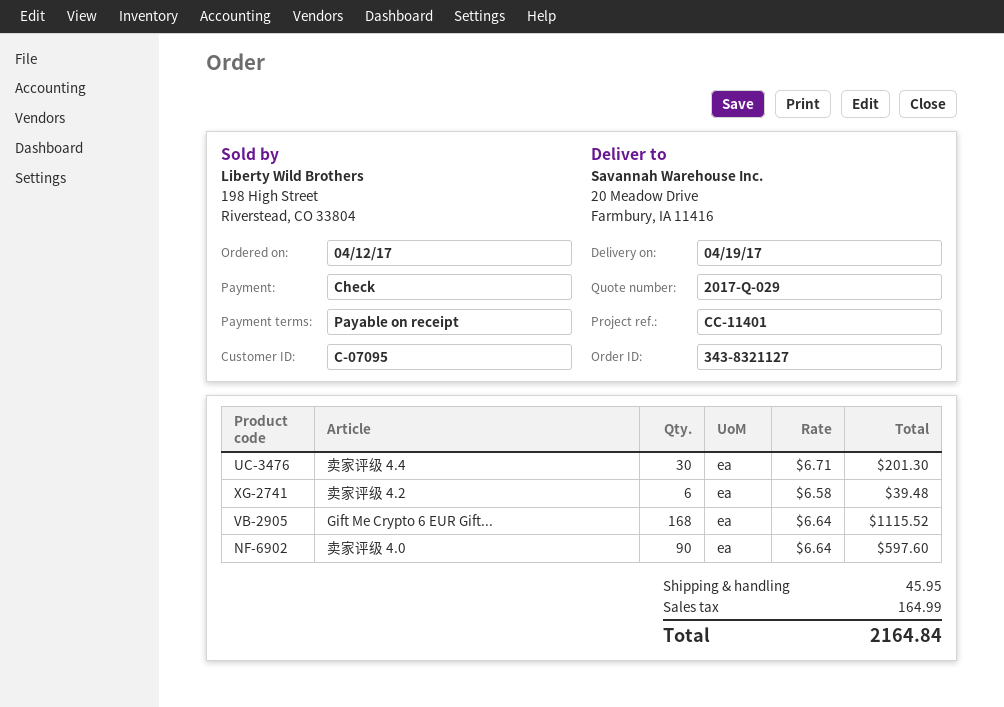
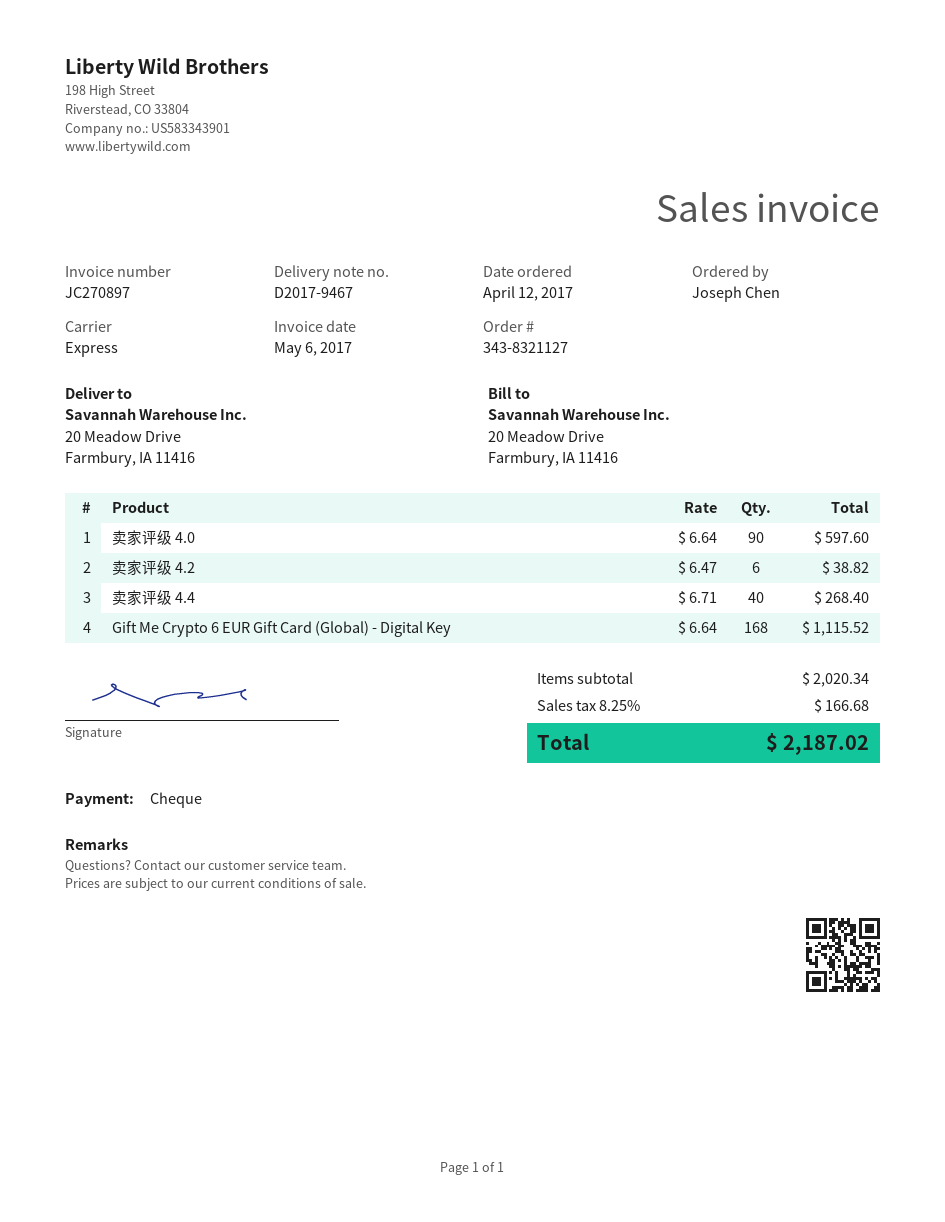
卖家评级 4.4: 30 x 6.71 = 201.30 -> 40 x 6.71 = 268.40
卖家评级 4.2: 6 x 6.58 = 39.48 -> 6 x 6.47 = 38.82
shipping: 45.95 -> none
tax: 164.99 -> 166.68
total: 2164.84 -> 2187.02

